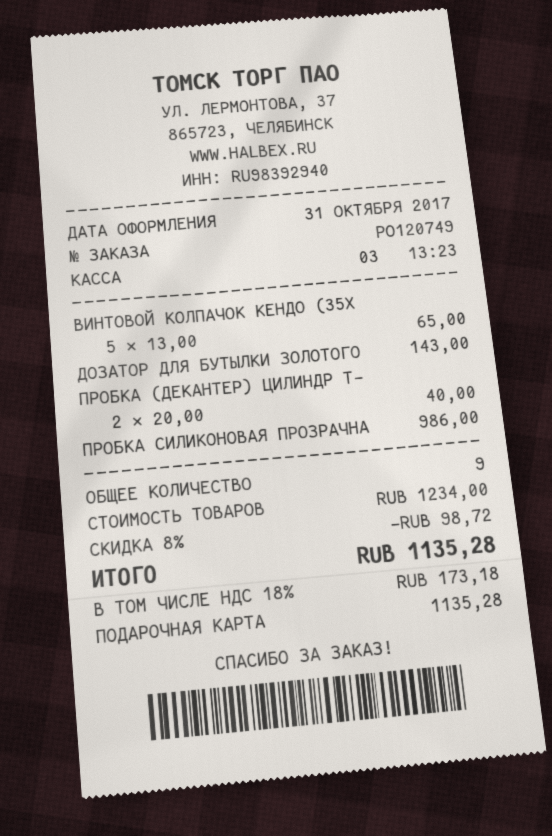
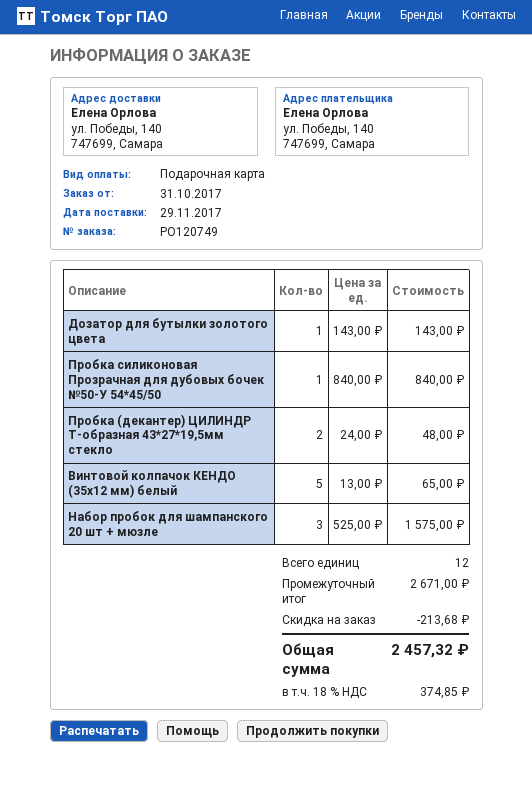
ПРОБКА (ДЕКАНТЕР) ЦИЛИНДР Т-: 2 x 20.00 = 40.00 -> 2 x 24.00 = 48.00
ПРОБКА СИЛИКОНОВАЯ ПРОЗРАЧНА: 1 x 986.00 = 986.00 -> 1 x 840.00 = 840.00
Набор пробок для шампанского 20 шт + мюзле: none -> 3 x 525.00 = 1575.00
total quantity: 9 -> 12
subtotal: 1234.00 -> 2671.00
discount: 98.72 -> 213.68
tax: 18% = 173.18 -> 18% = 374.85
total: 1135.28 -> 2457.32

